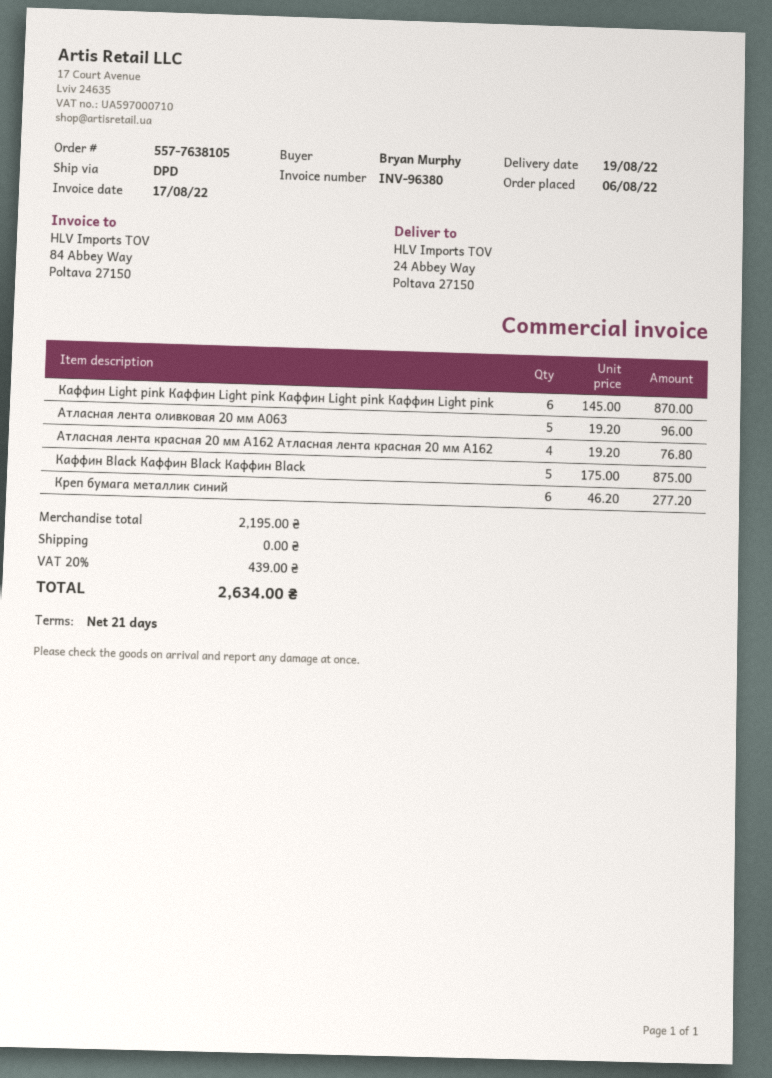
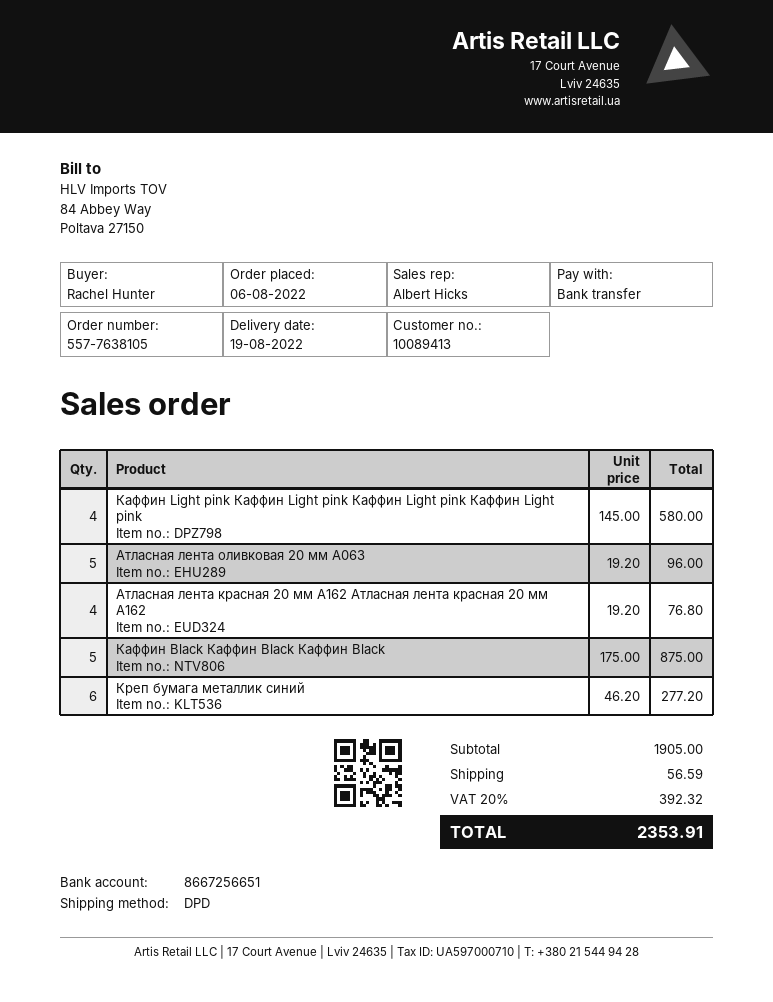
ordered by: Bryan Murphy -> Rachel Hunter
Каффин Light pink Каффин Light pink Каффин Light pink Каффин Light pink: 6 x 145.00 = 870.00 -> 4 x 145.00 = 580.00
subtotal: 2195.00 -> 1905.00
shipping: 0.00 -> 56.59
tax: 20% = 439.00 -> 20% = 392.32
total: 2634.00 -> 2353.91

